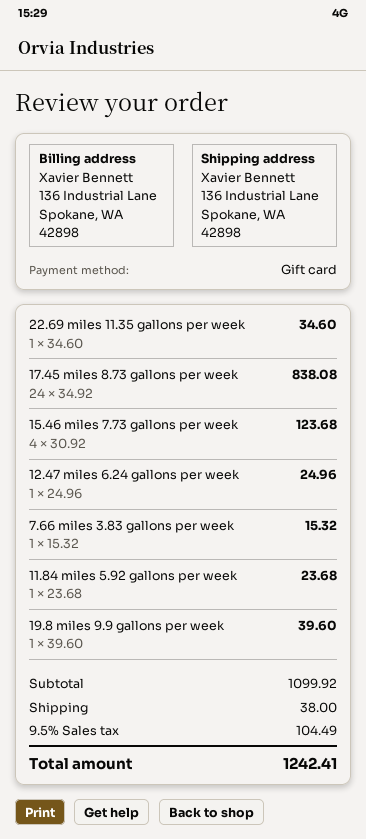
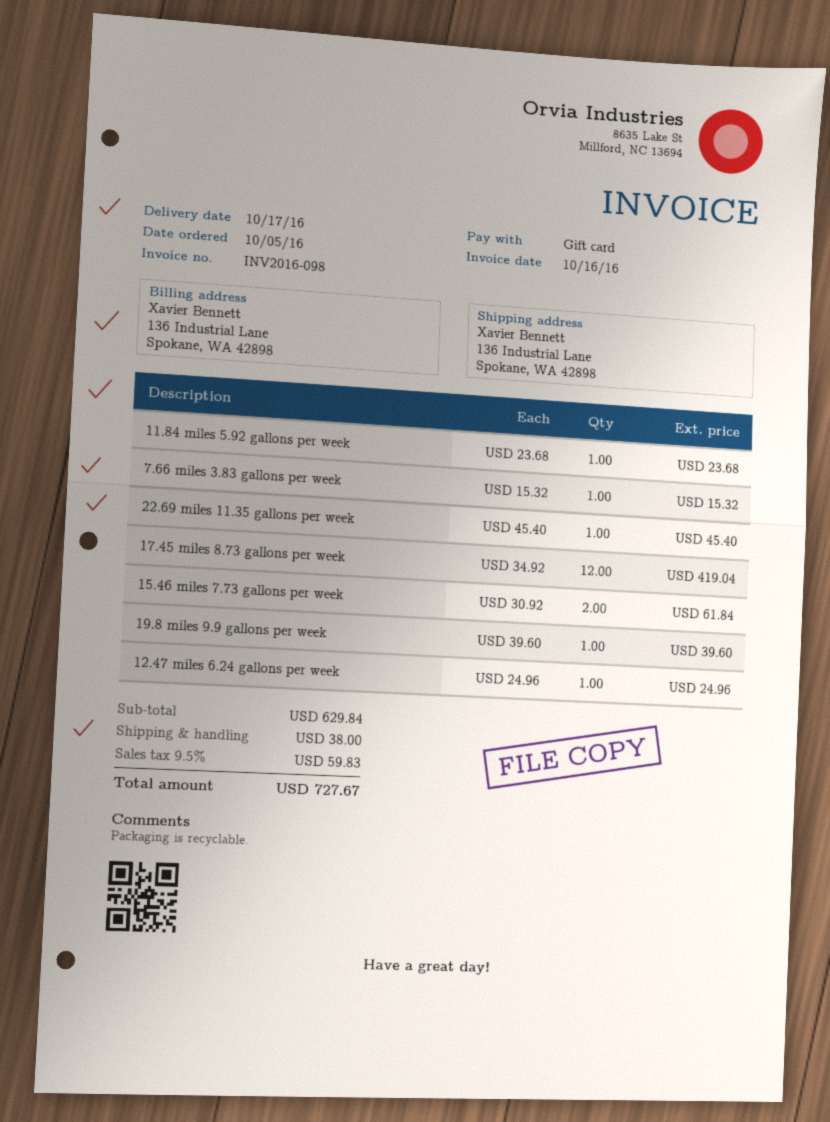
22.69 miles 11.35 gallons per week: 1 x 34.60 = 34.60 -> 1 x 45.40 = 45.40
17.45 miles 8.73 gallons per week: 24 x 34.92 = 838.08 -> 12 x 34.92 = 419.04
15.46 miles 7.73 gallons per week: 4 x 30.92 = 123.68 -> 2 x 30.92 = 61.84
subtotal: 1099.92 -> 629.84
tax: 9.5% = 104.49 -> 9.5% = 59.83
total: 1242.41 -> 727.67

